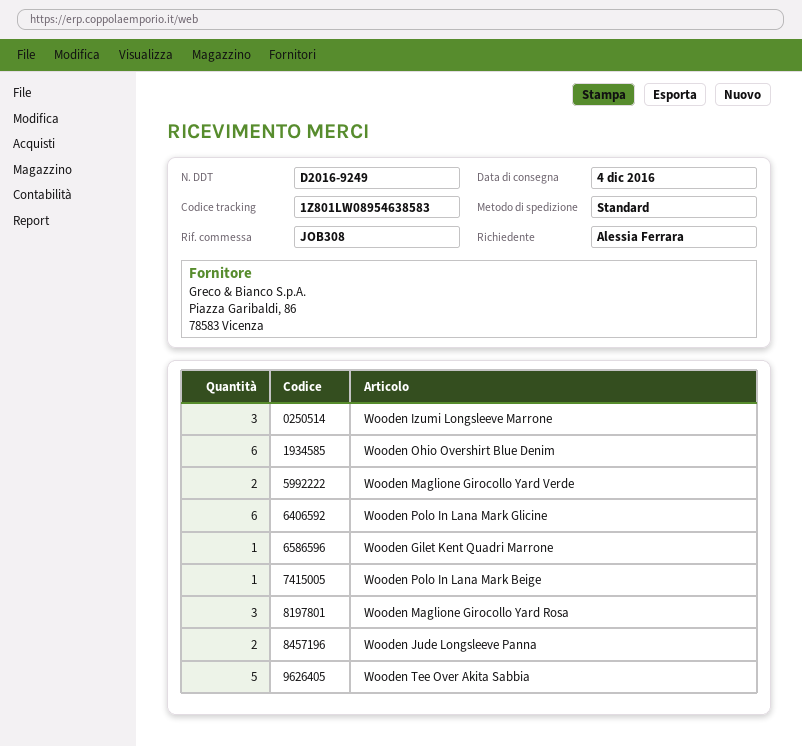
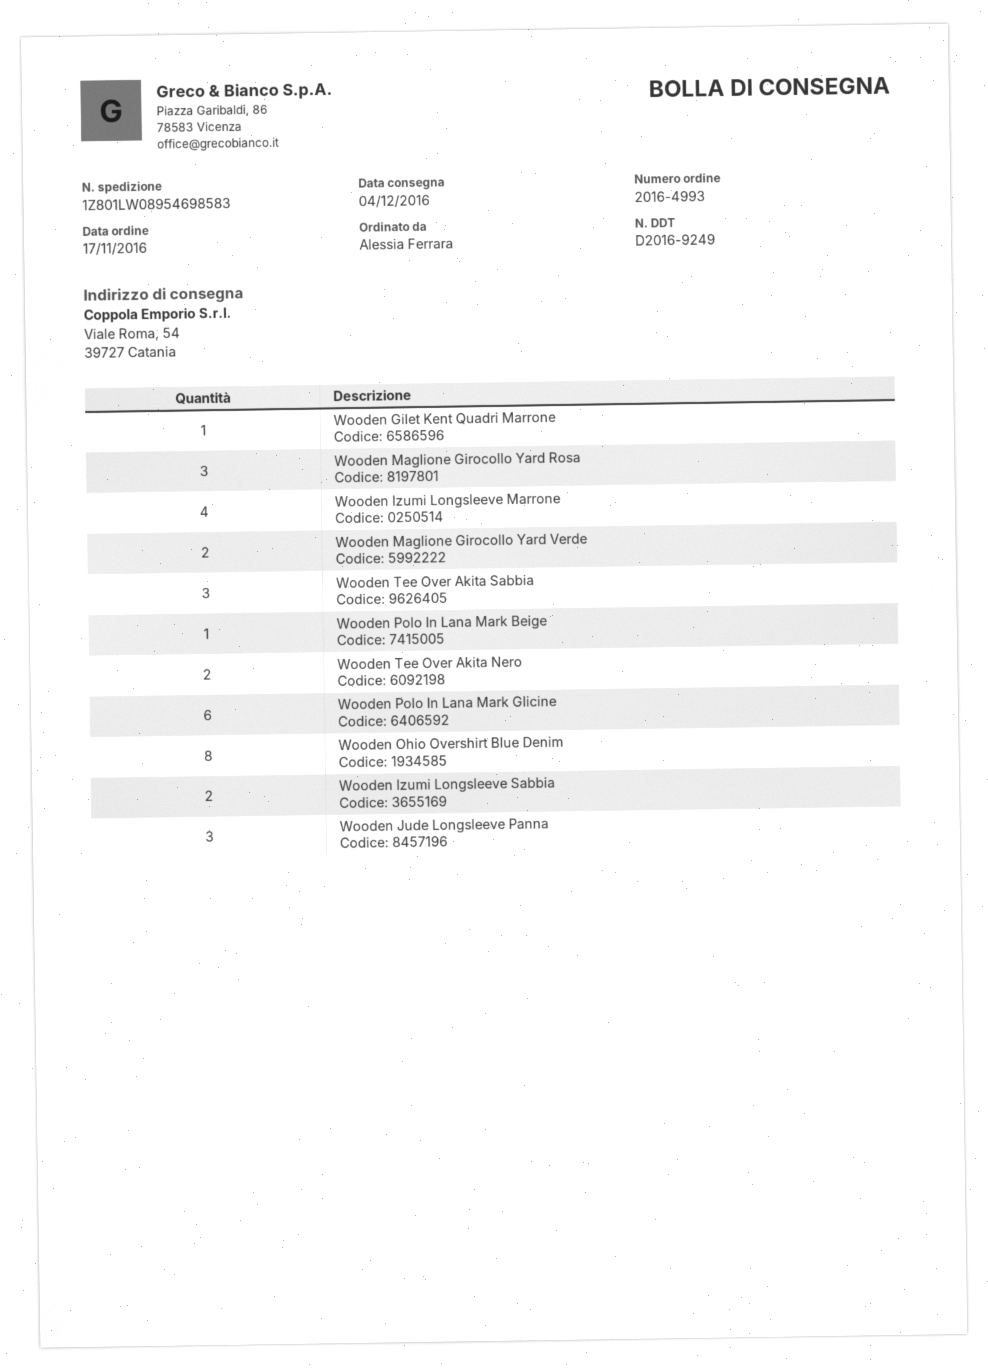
tracking number: 1Z801LW08954638583 -> 1Z801LW08954698583
Wooden Izumi Longsleeve Marrone: 3 -> 4
Wooden Ohio Overshirt Blue Denim: 6 -> 8
Wooden Jude Longsleeve Panna: 2 -> 3
Wooden Tee Over Akita Sabbia: 5 -> 3
Wooden Tee Over Akita Nero: none -> 2
Wooden Izumi Longsleeve Sabbia: none -> 2

